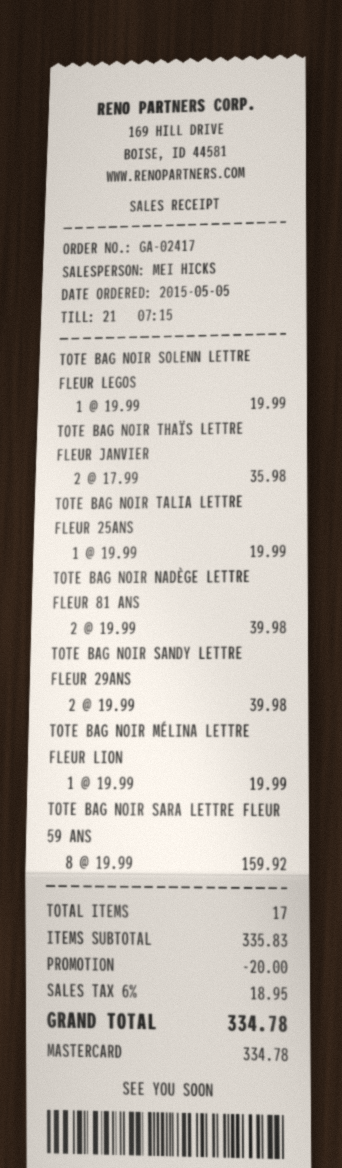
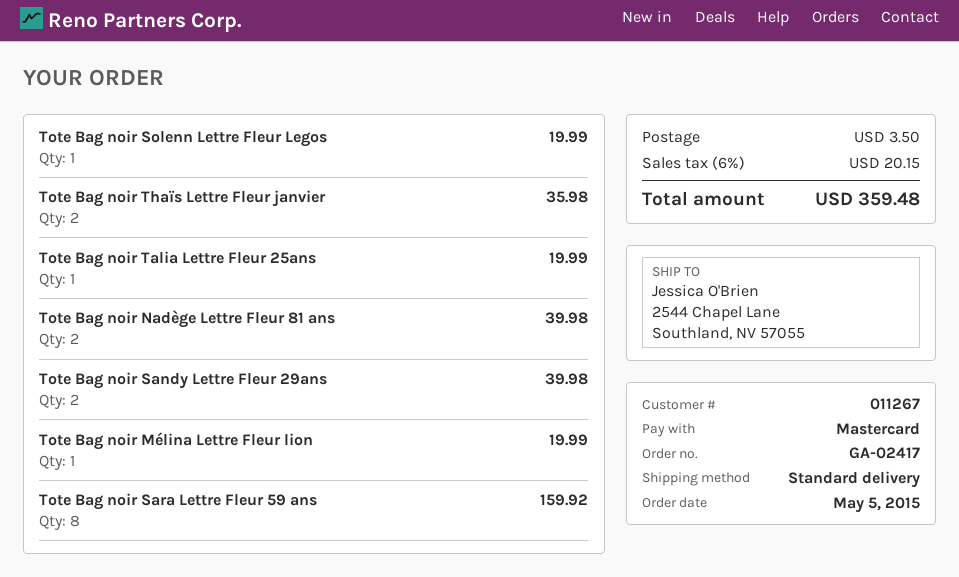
discount: 20.00 -> none
shipping: none -> 3.50
tax: 6% = 18.95 -> 6% = 20.15
total: 334.78 -> 359.48

